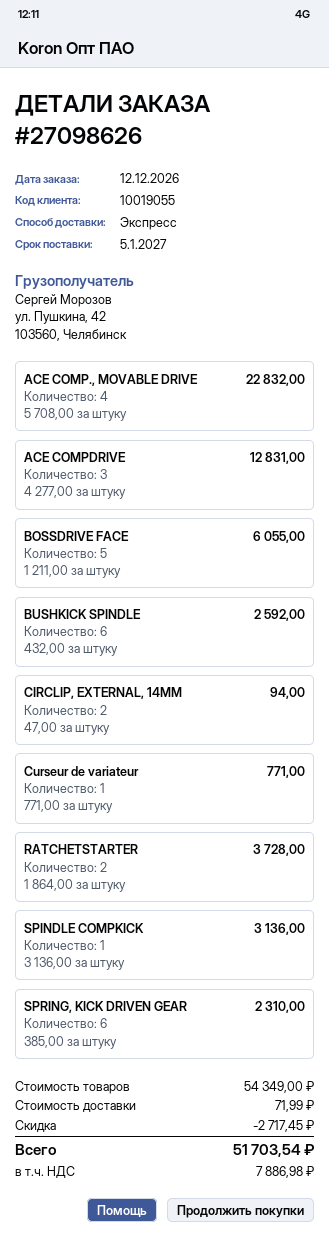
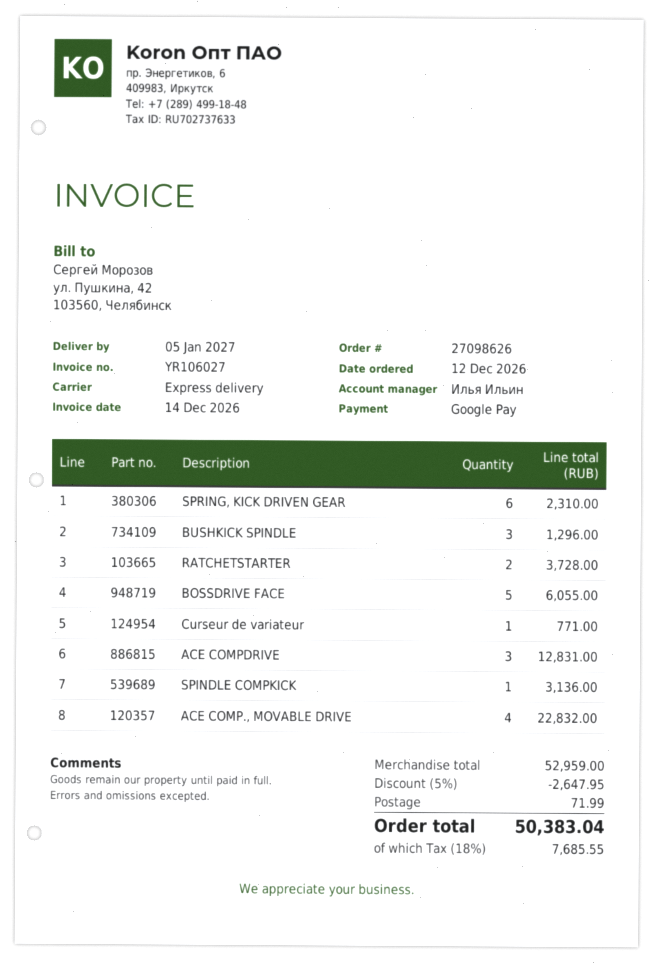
BUSHKICK SPINDLE: 6 for 2592.00 -> 3 for 1296.00
CIRCLIP, EXTERNAL, 14MM: 2 for 94.00 -> none
subtotal: 54349.00 -> 52959.00
discount: 2717.45 -> 2647.95
tax: 7886.98 -> 7685.55
total: 51703.54 -> 50383.04

